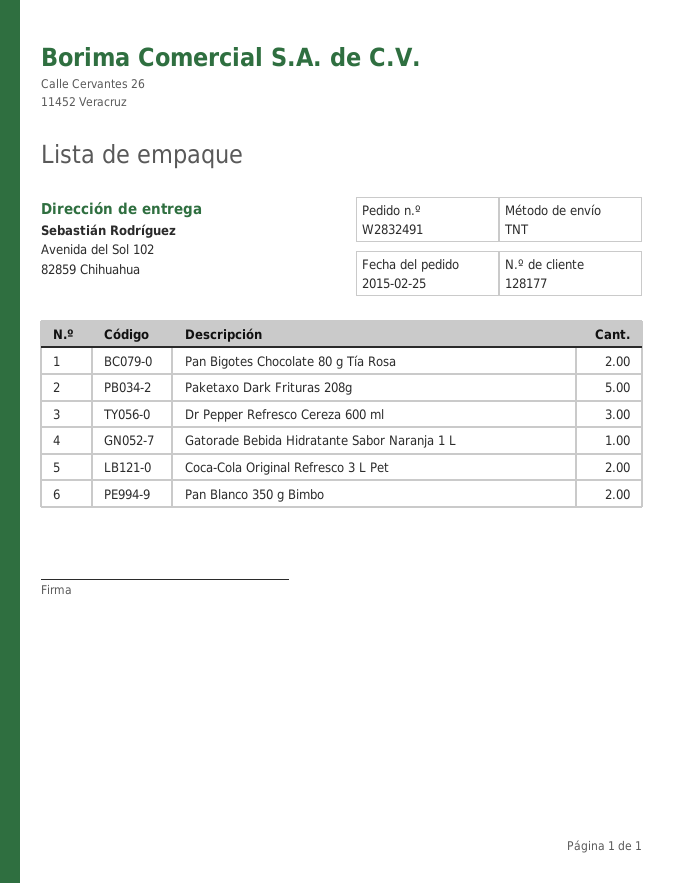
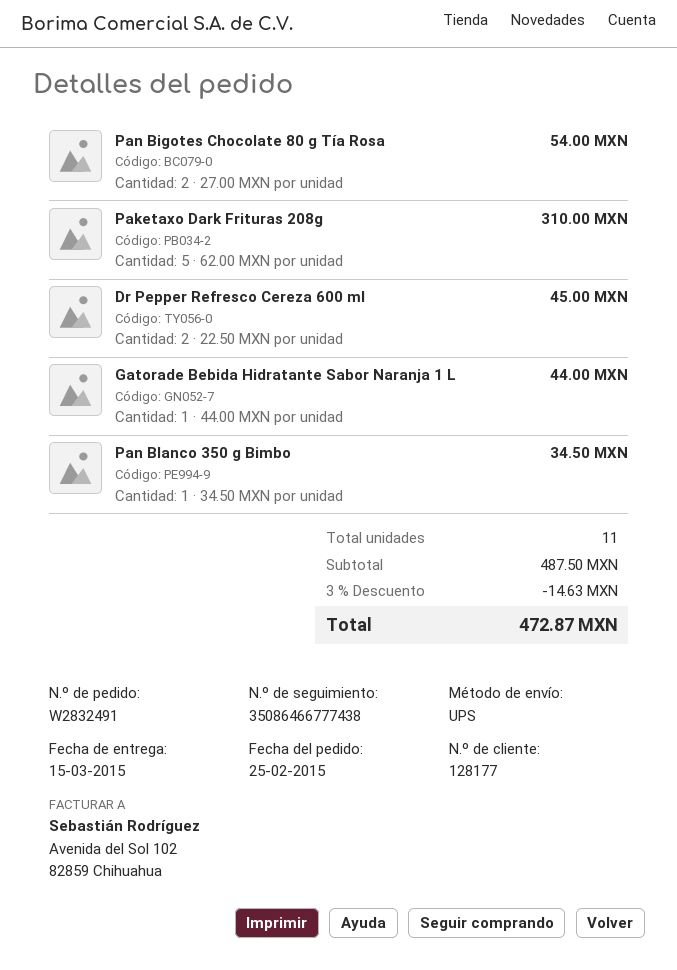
shipping method: TNT -> UPS
Dr Pepper Refresco Cereza 600 ml: 3 -> 2
Coca-Cola Original Refresco 3 L Pet: 2 -> none
Pan Blanco 350 g Bimbo: 2 -> 1

